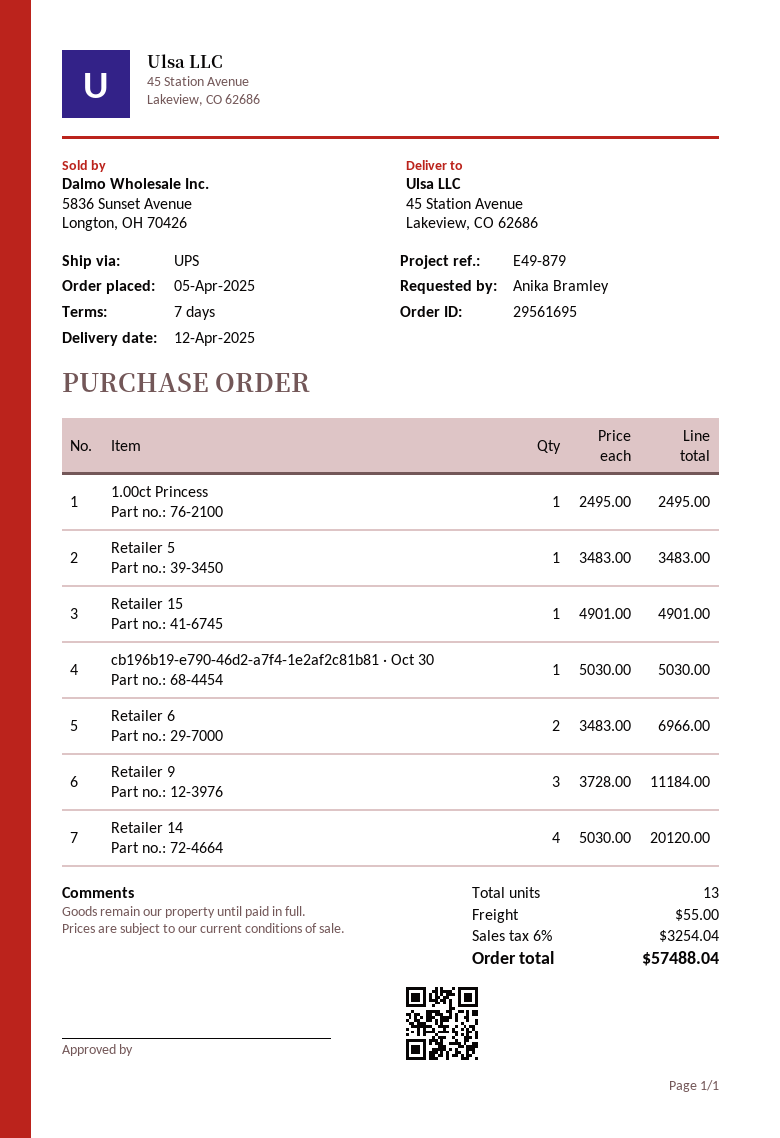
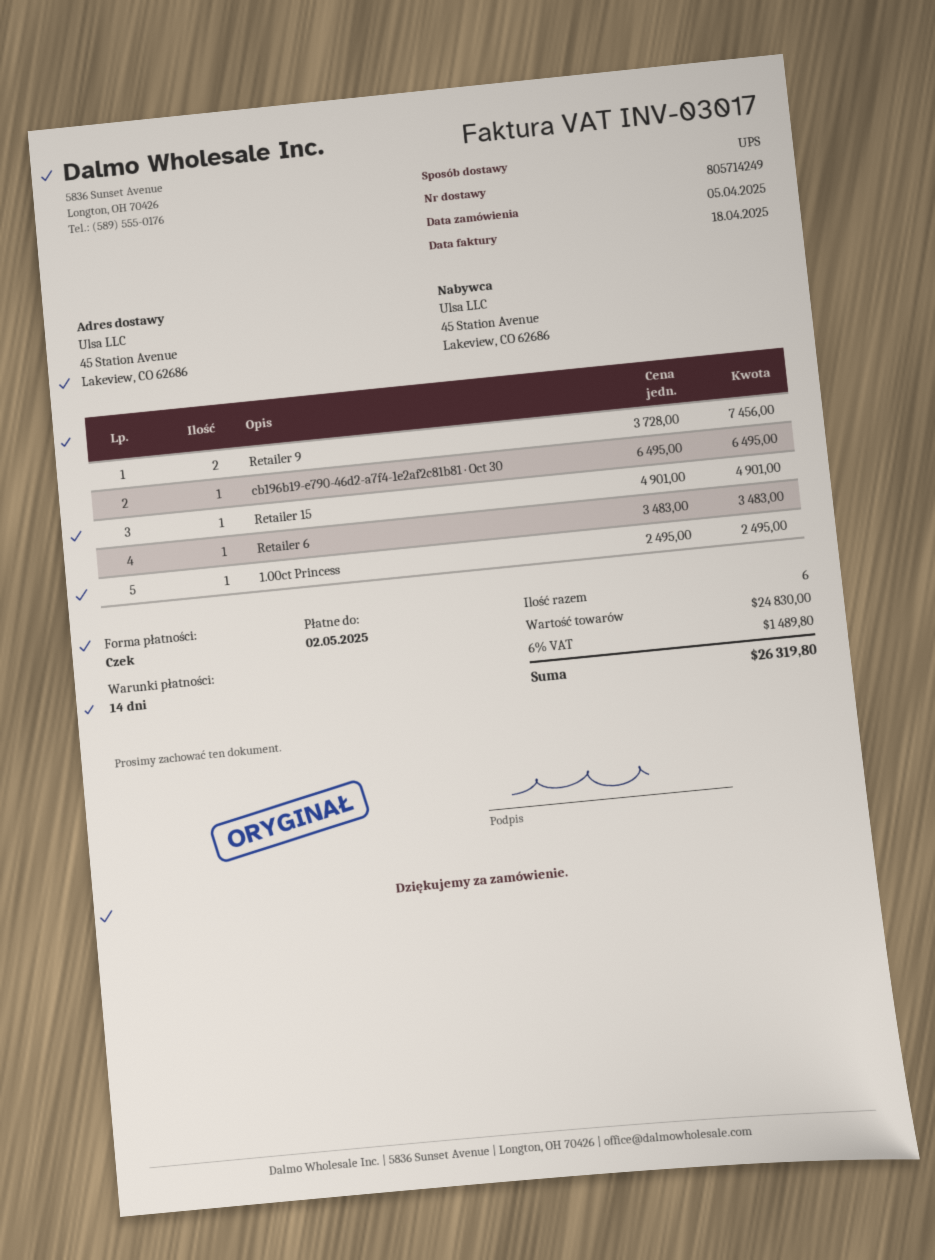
payment terms: 7 days -> 14 days
Retailer 5: 1 x 3483.00 = 3483.00 -> none
cb196b19-e790-46d2-a7f4-1e2af2c81b81 · Oct 30: 1 x 5030.00 = 5030.00 -> 1 x 6495.00 = 6495.00
Retailer 6: 2 x 3483.00 = 6966.00 -> 1 x 3483.00 = 3483.00
Retailer 9: 3 x 3728.00 = 11184.00 -> 2 x 3728.00 = 7456.00
Retailer 14: 4 x 5030.00 = 20120.00 -> none
total quantity: 13 -> 6
shipping: 55.00 -> none
tax: 6% = 3254.04 -> 6% = 1489.80
total: 57488.04 -> 26319.80

